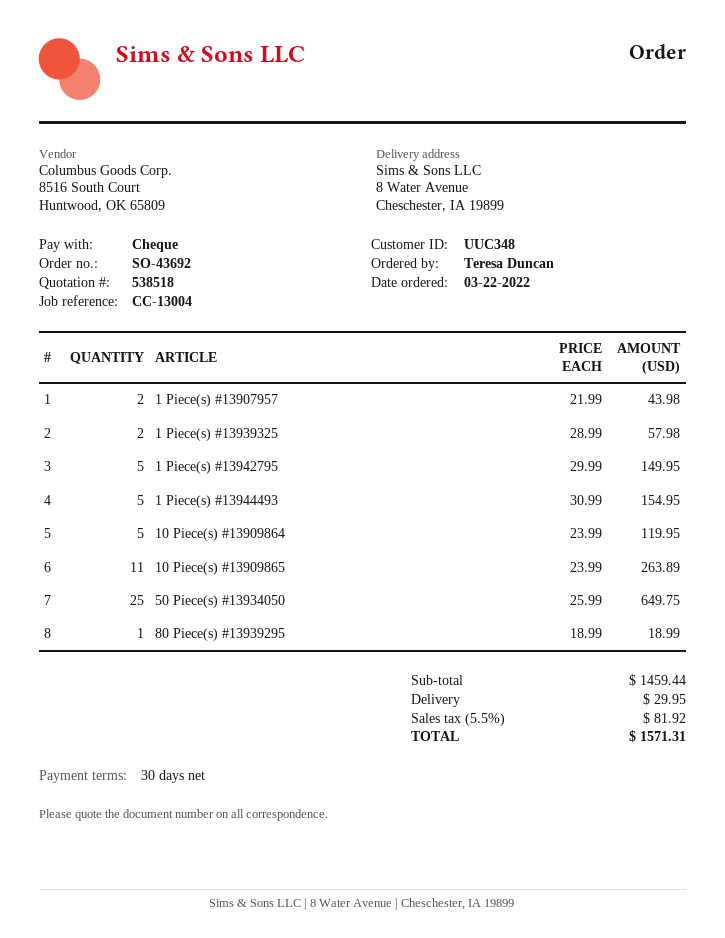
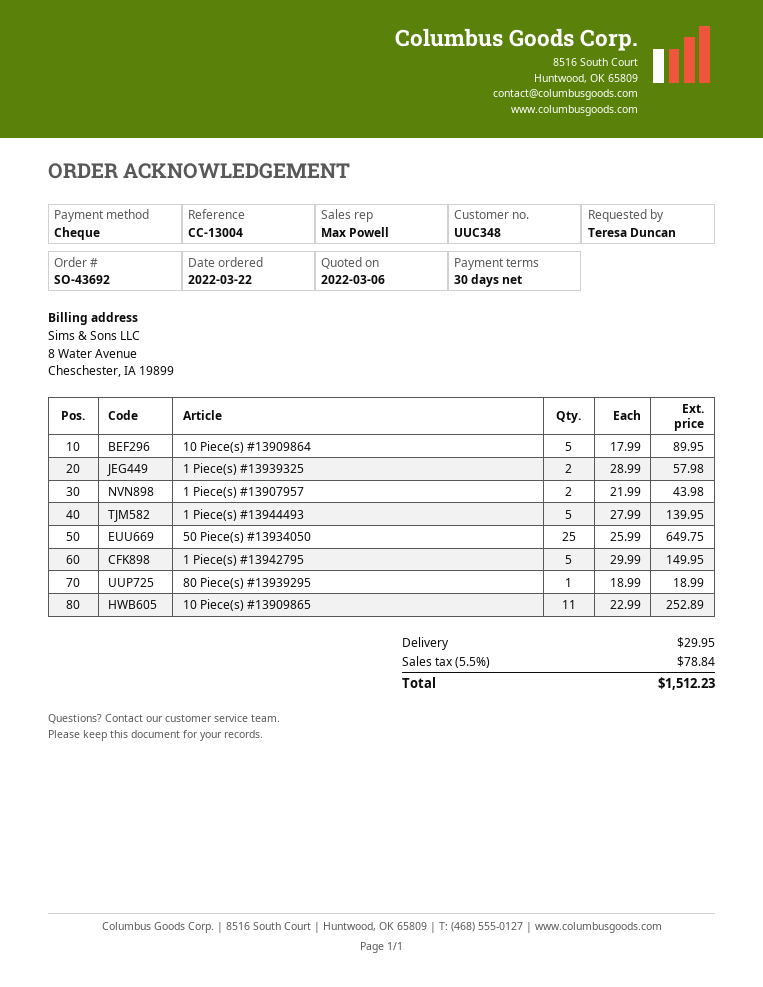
1 Piece(s) #13944493: 5 x 30.99 = 154.95 -> 5 x 27.99 = 139.95
10 Piece(s) #13909864: 5 x 23.99 = 119.95 -> 5 x 17.99 = 89.95
10 Piece(s) #13909865: 11 x 23.99 = 263.89 -> 11 x 22.99 = 252.89
tax: 5.5% = 81.92 -> 5.5% = 78.84
total: 1571.31 -> 1512.23

